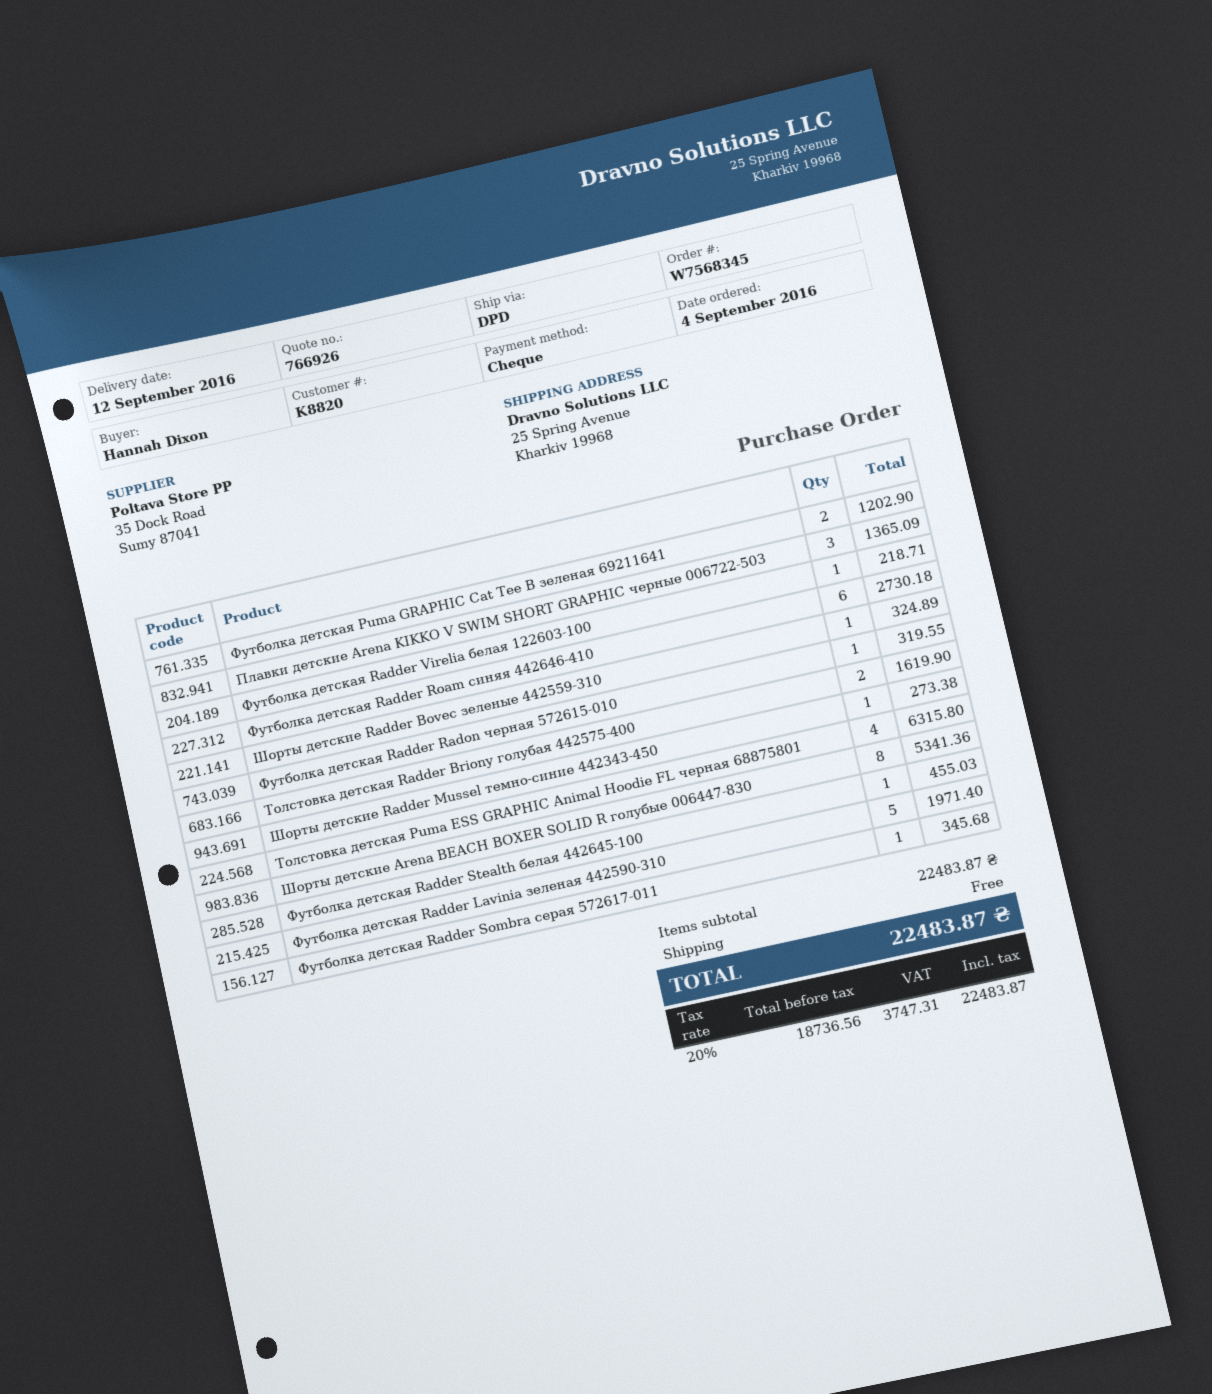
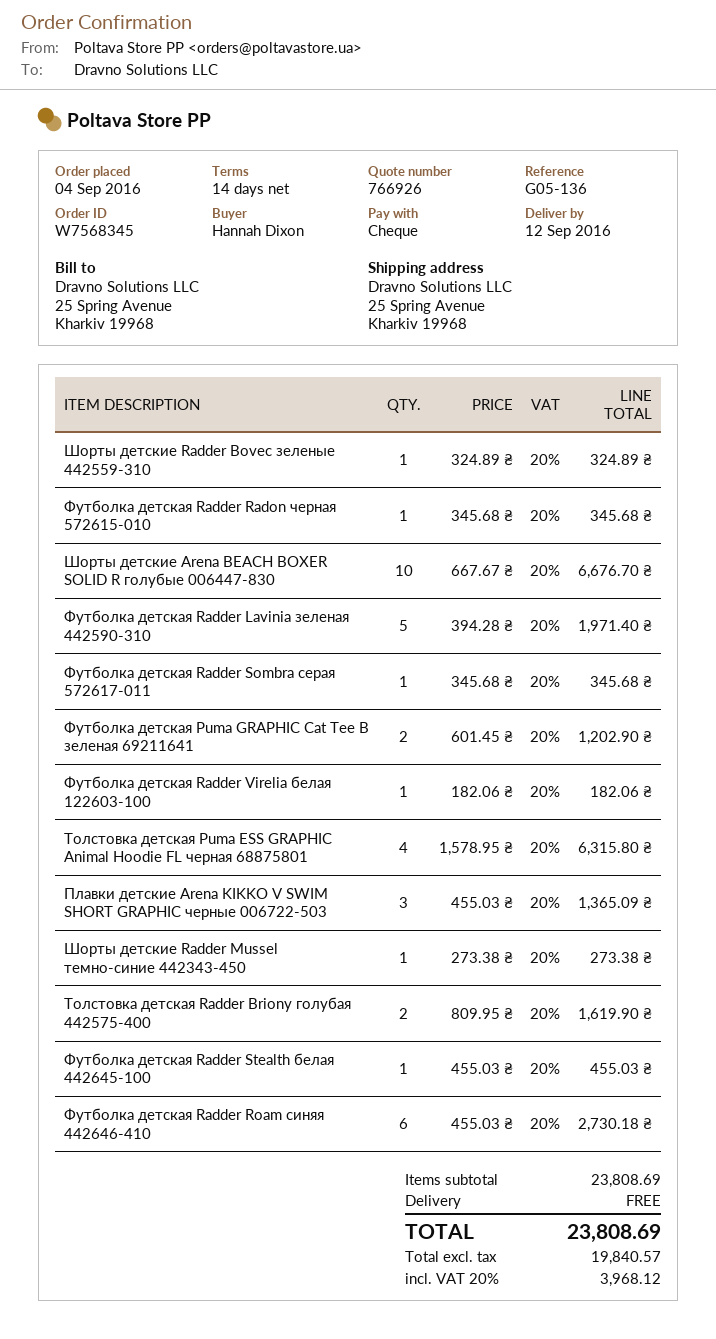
Футболка детская Radder Virelia белая 122603-100: 1 for 218.71 -> 1 for 182.06
Футболка детская Radder Radon черная 572615-010: 1 for 319.55 -> 1 for 345.68
Шорты детские Arena BEACH BOXER SOLID R голубые 006447-830: 8 for 5341.36 -> 10 for 6676.70
subtotal: 22483.87 -> 23808.69
net: 18736.56 -> 19840.57
tax: 20% = 3747.31 -> 20% = 3968.12
total: 22483.87 -> 23808.69

